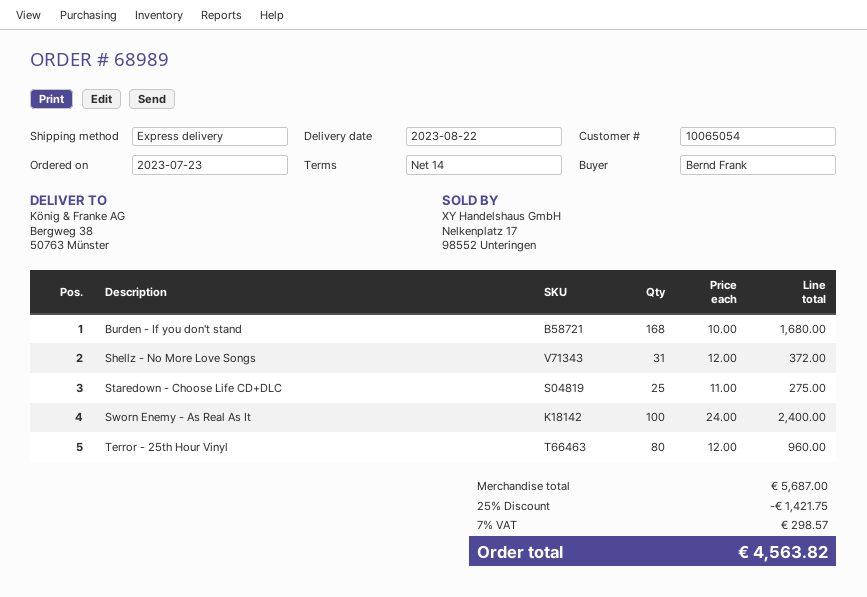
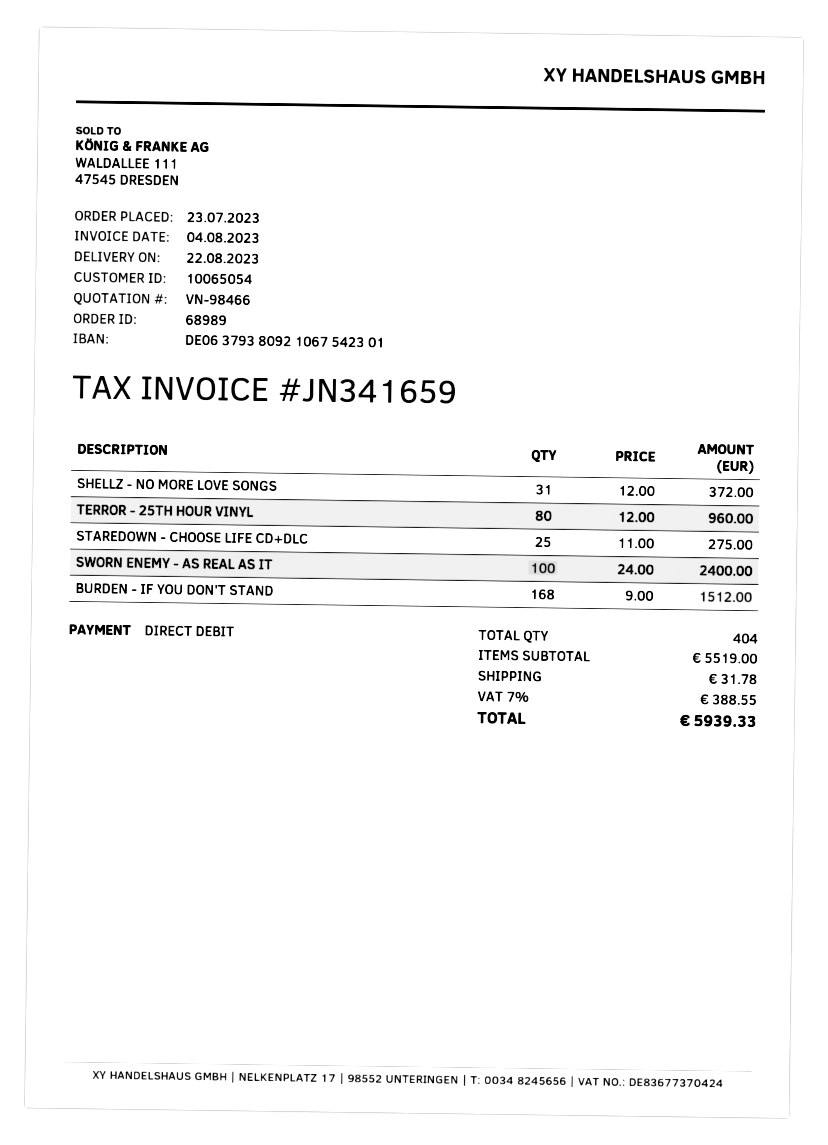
Burden - If you don't stand: 168 x 10.00 = 1680.00 -> 168 x 9.00 = 1512.00
subtotal: 5687.00 -> 5519.00
discount: 25% = 1421.75 -> none
shipping: none -> 31.78
tax: 7% = 298.57 -> 7% = 388.55
total: 4563.82 -> 5939.33

